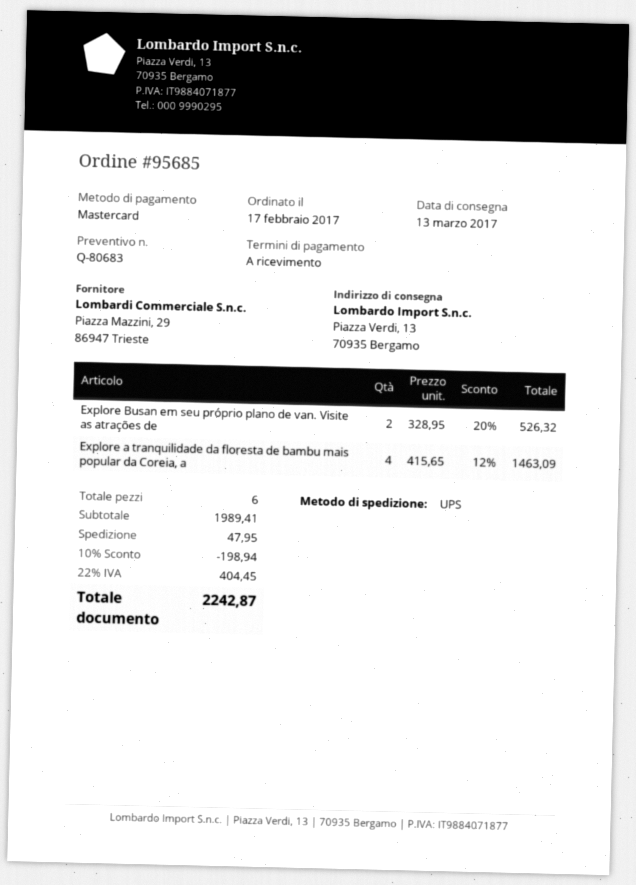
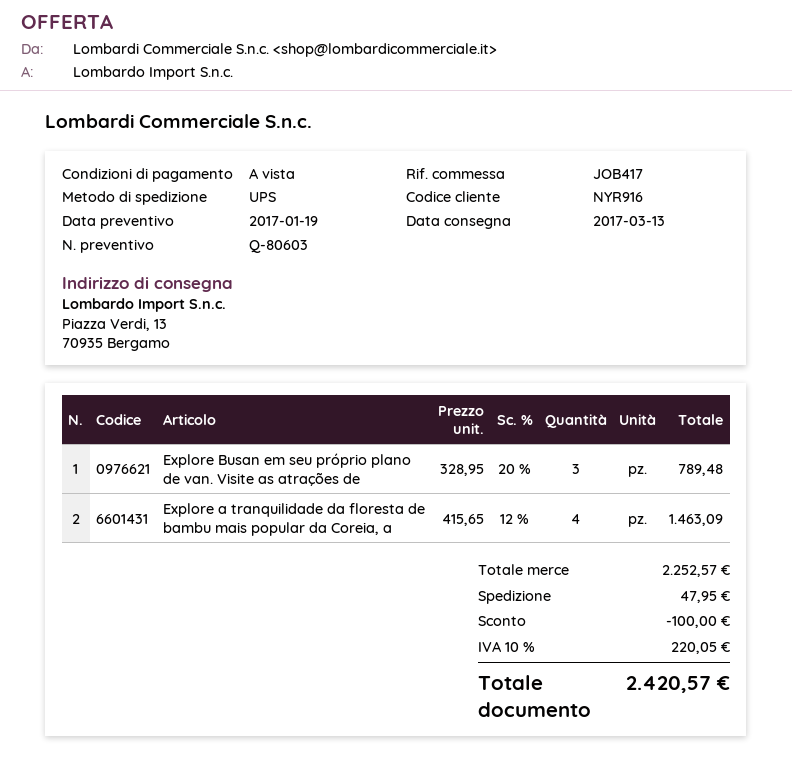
quote number: Q-80683 -> Q-80603
Explore Busan em seu próprio plano de van. Visite as atrações de: 2 x 328.95 - 20% = 526.32 -> 3 x 328.95 - 20% = 789.48
subtotal: 1989.41 -> 2252.57
discount: 198.94 -> 100.00
tax: 22% = 404.45 -> 10% = 220.05
total: 2242.87 -> 2420.57

